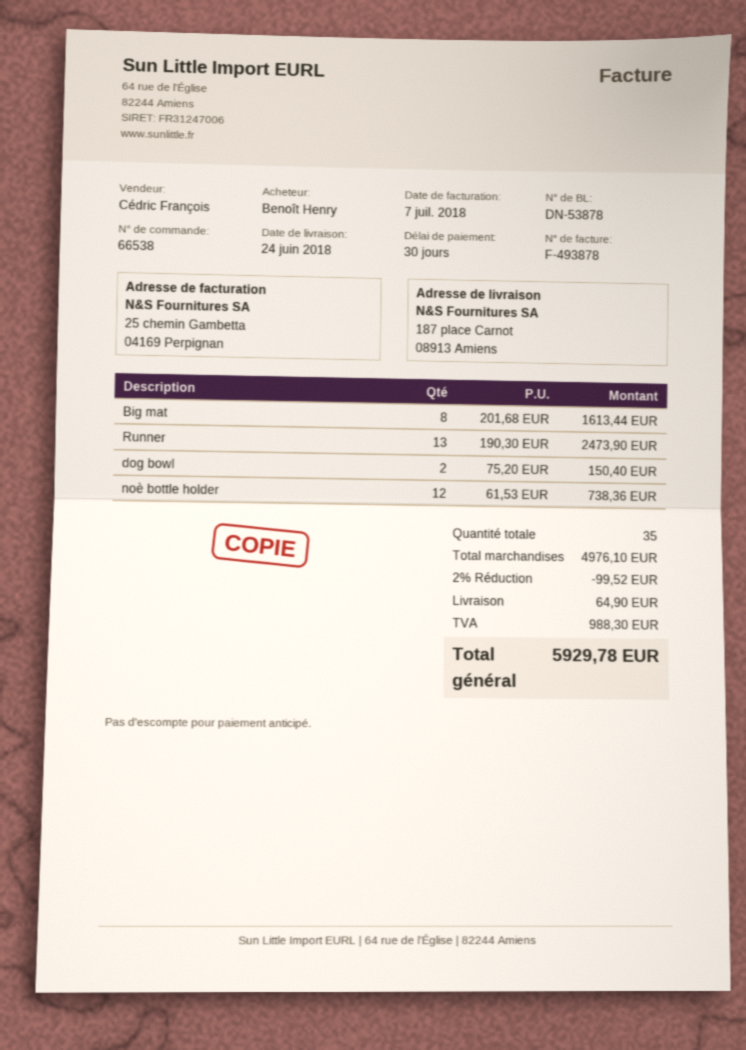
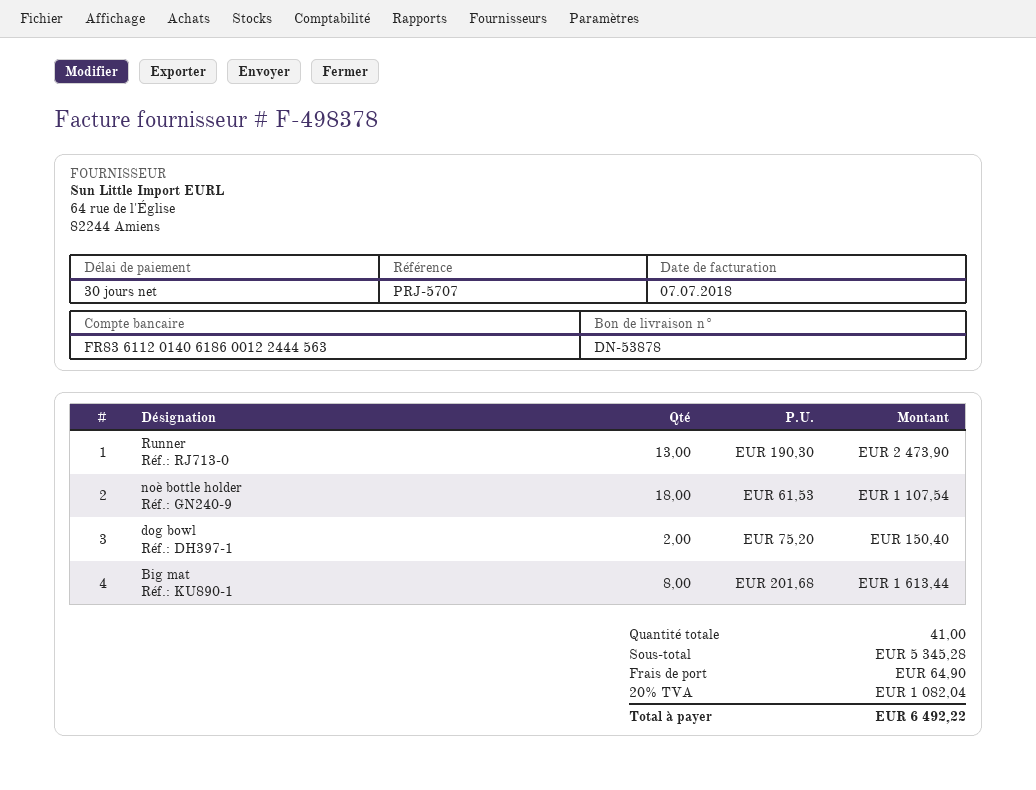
invoice number: F-493878 -> F-498378
noè bottle holder: 12 x 61.53 = 738.36 -> 18 x 61.53 = 1107.54
total quantity: 35 -> 41
subtotal: 4976.10 -> 5345.28
discount: 2% = 99.52 -> none
tax: 988.30 -> 1082.04
total: 5929.78 -> 6492.22

